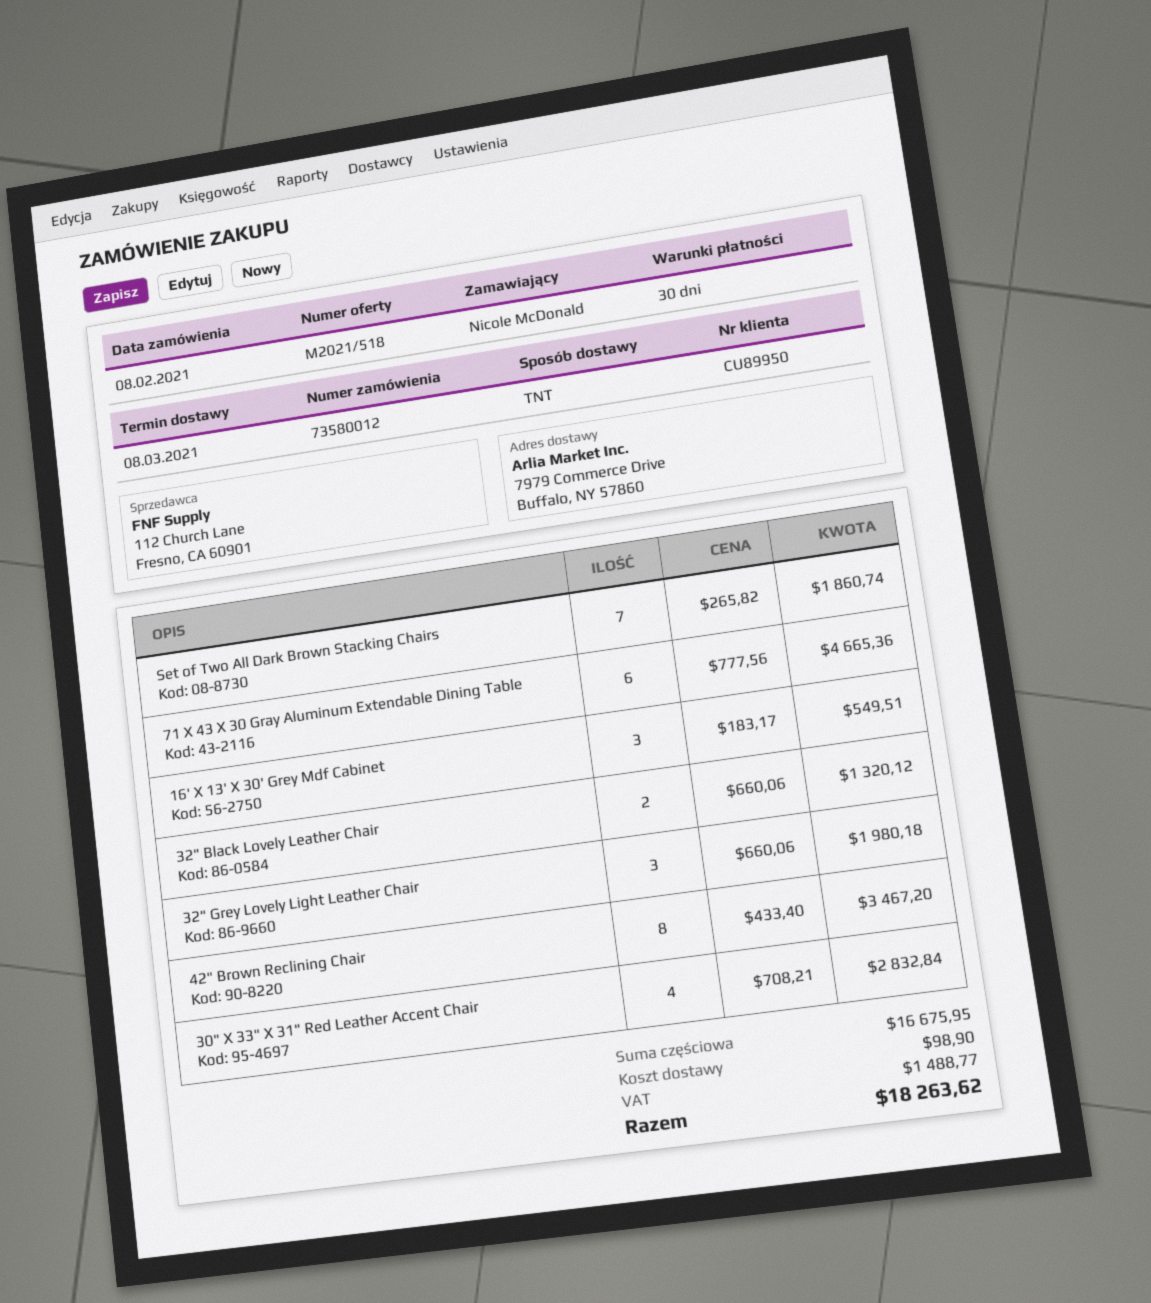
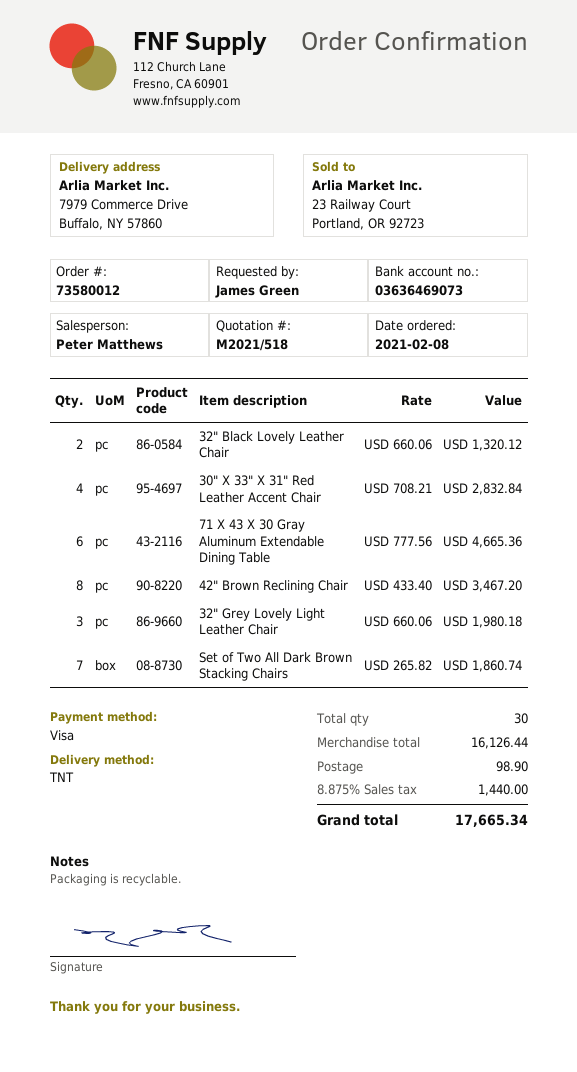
ordered by: Nicole McDonald -> James Green
16' X 13' X 30' Grey Mdf Cabinet: 3 x 183.17 = 549.51 -> none
subtotal: 16675.95 -> 16126.44
tax: 1488.77 -> 1440.00
total: 18263.62 -> 17665.34

